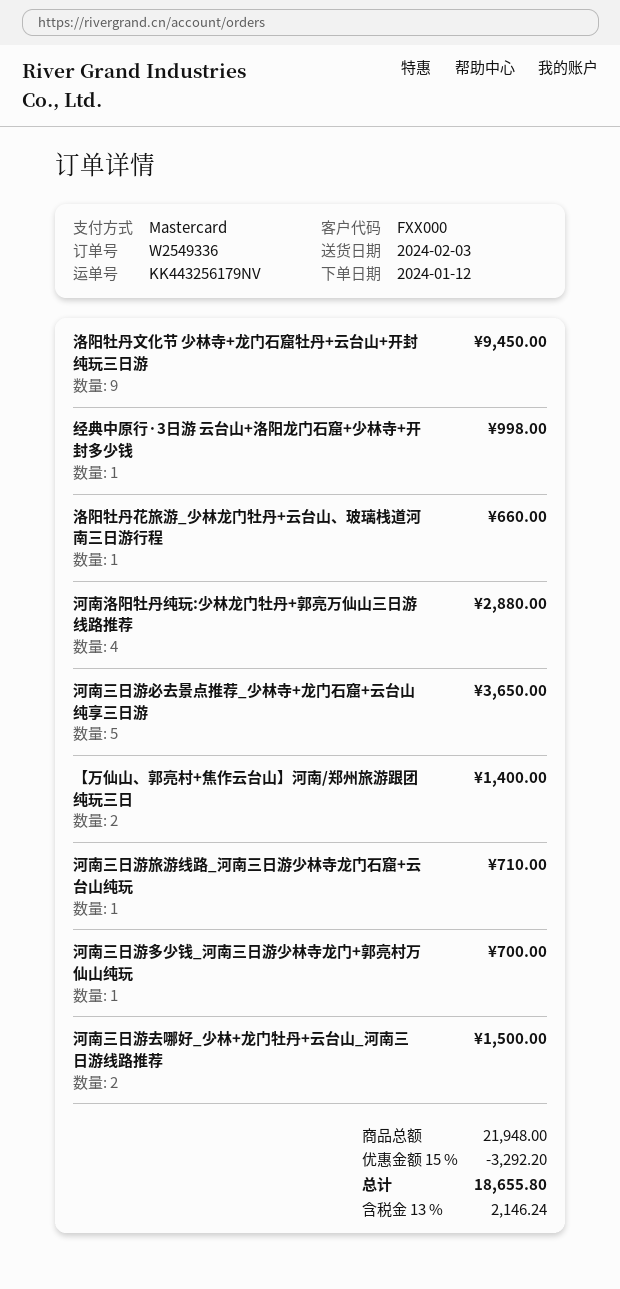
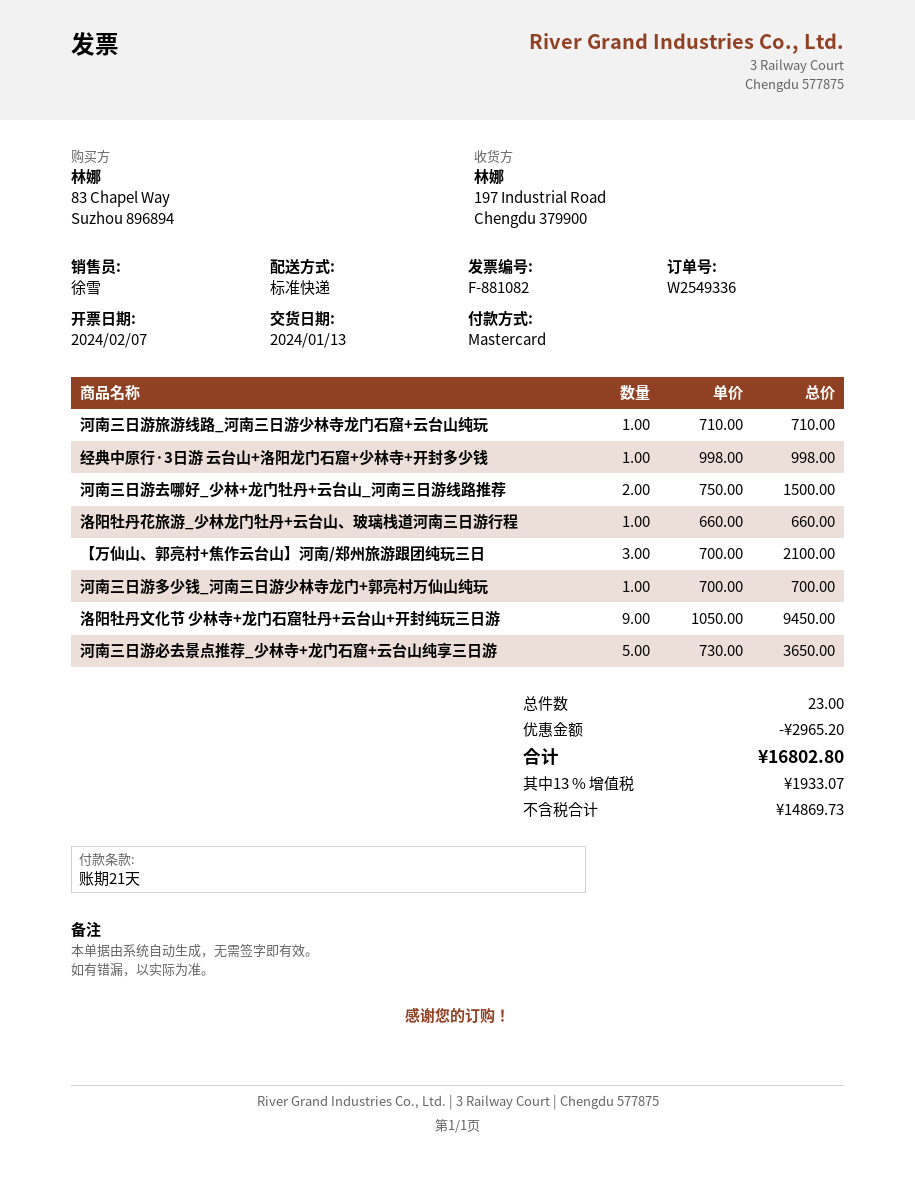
delivery date: 2024-02-03 -> 2024-01-13
河南洛阳牡丹纯玩:少林龙门牡丹+郭亮万仙山三日游线路推荐: 4 for 2880.00 -> none
【万仙山、郭亮村+焦作云台山】河南/郑州旅游跟团纯玩三日: 2 for 1400.00 -> 3 for 2100.00
discount: 3292.20 -> 2965.20
tax: 13% = 2146.24 -> 13% = 1933.07
total: 18655.80 -> 16802.80

